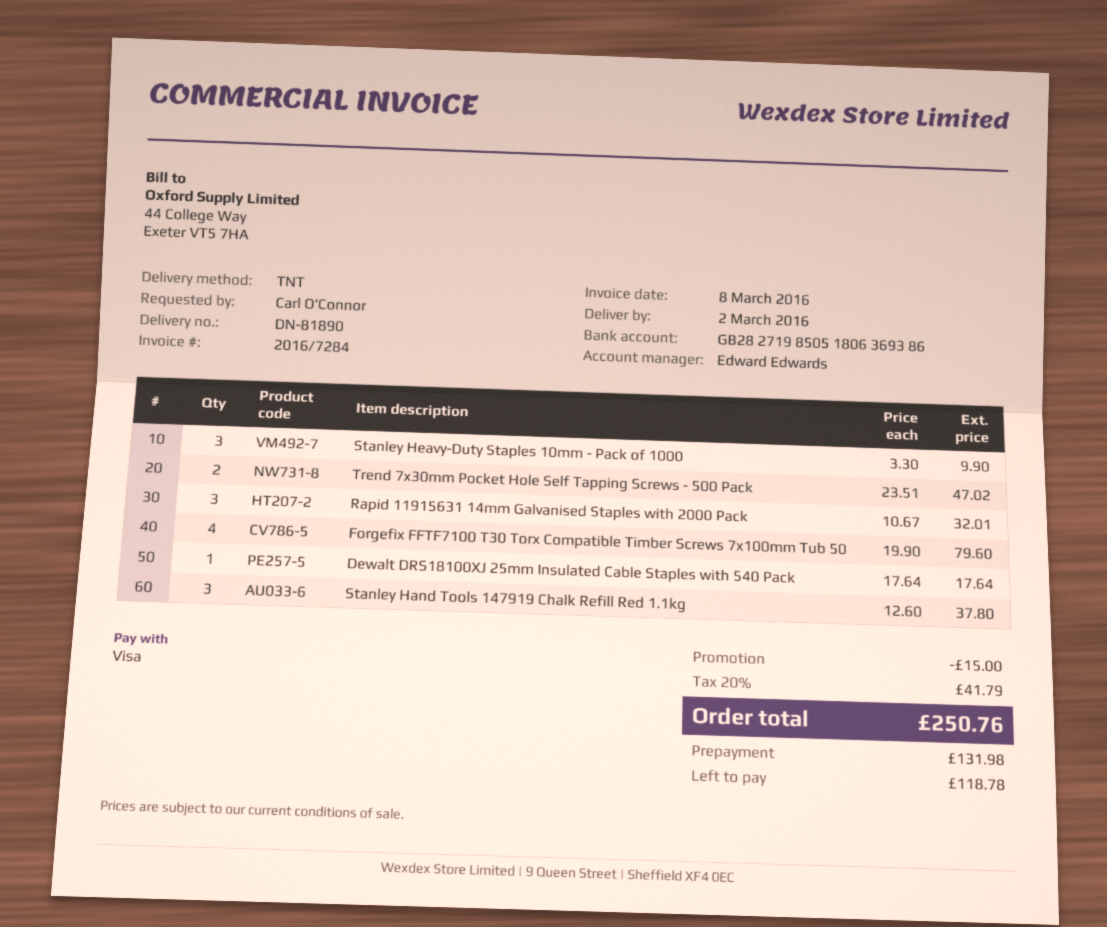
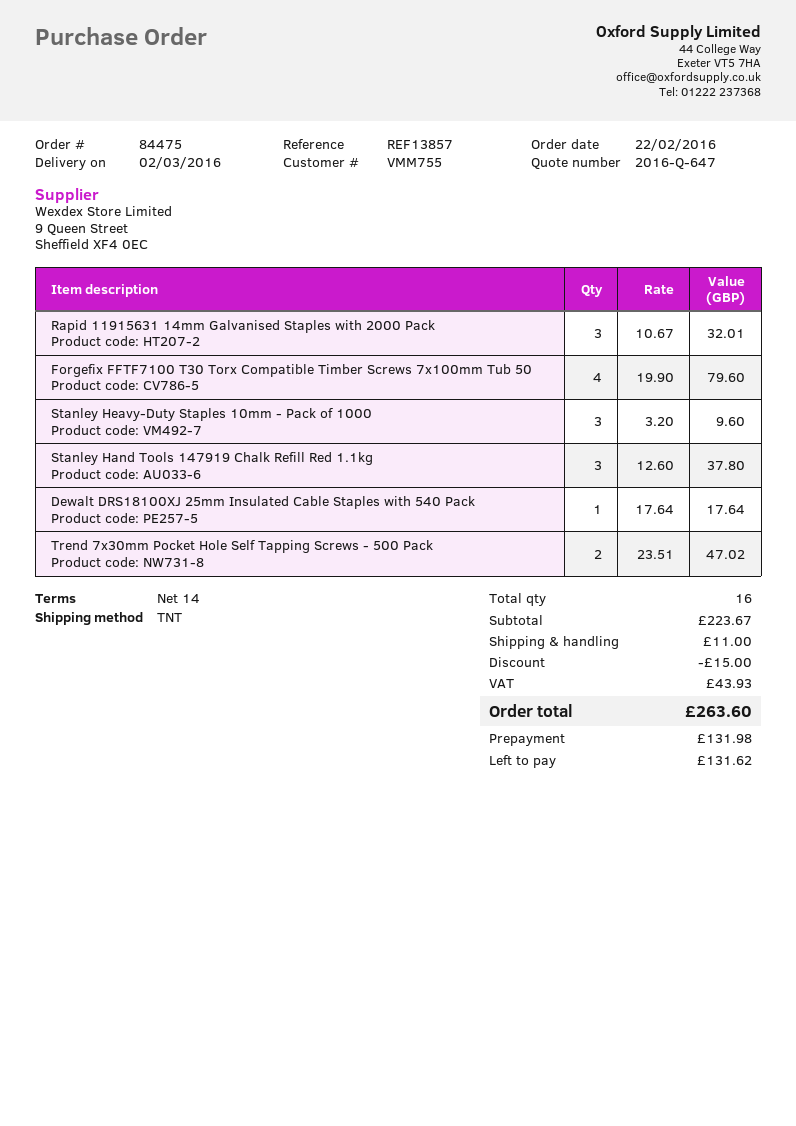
Stanley Heavy-Duty Staples 10mm - Pack of 1000: 3 x 3.30 = 9.90 -> 3 x 3.20 = 9.60
shipping: none -> 11.00
tax: 41.79 -> 43.93
total: 250.76 -> 263.60
balance: 118.78 -> 131.62

